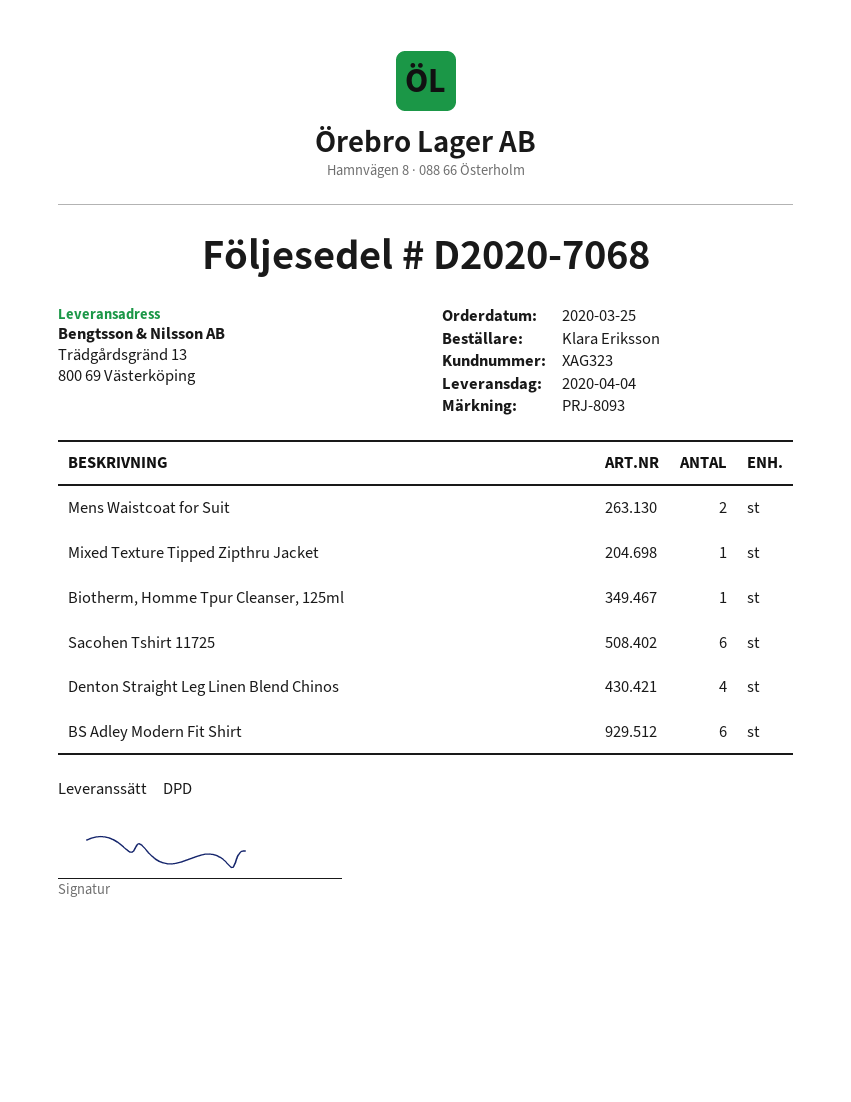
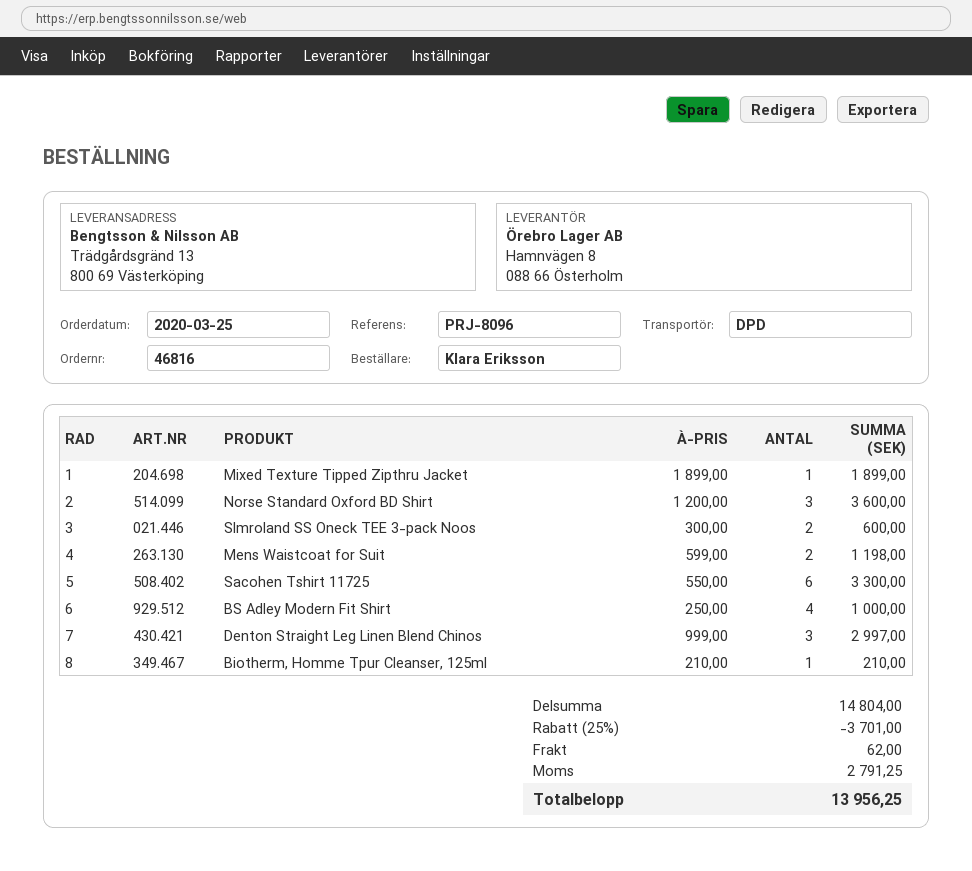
reference: PRJ-8093 -> PRJ-8096
Denton Straight Leg Linen Blend Chinos: 4 -> 3
BS Adley Modern Fit Shirt: 6 -> 4
Norse Standard Oxford BD Shirt: none -> 3
Slmroland SS Oneck TEE 3-pack Noos: none -> 2

